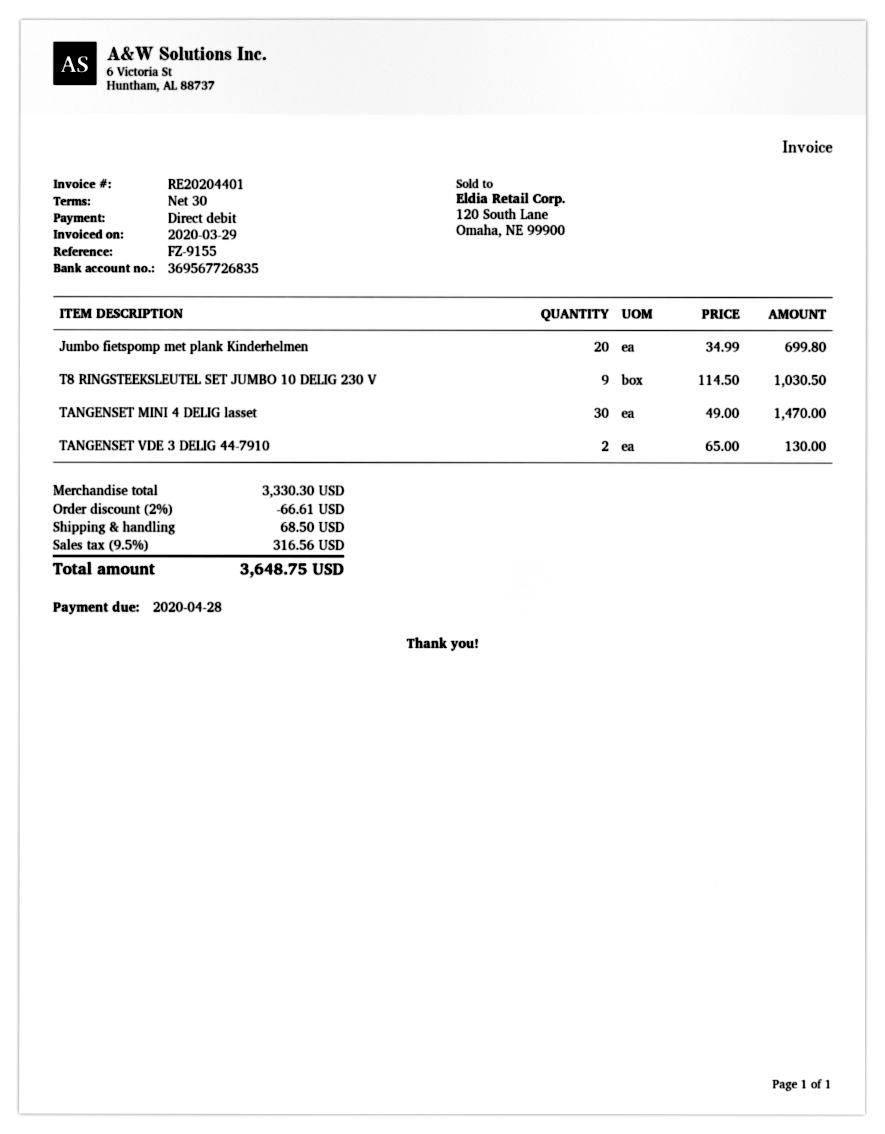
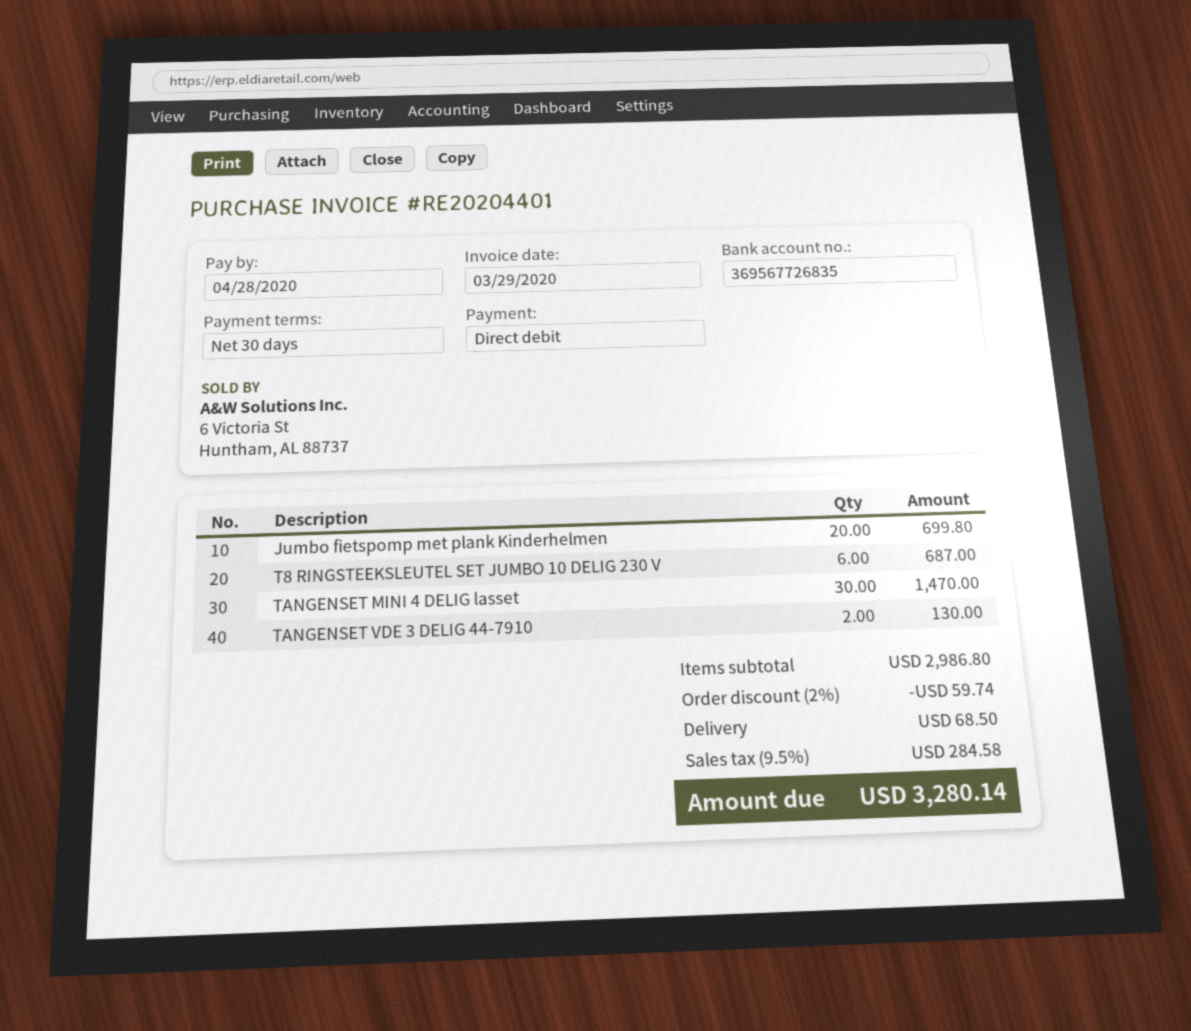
T8 RINGSTEEKSLEUTEL SET JUMBO 10 DELIG 230 V: 9 for 1030.50 -> 6 for 687.00
subtotal: 3330.30 -> 2986.80
discount: 2% = 66.61 -> 2% = 59.74
tax: 9.5% = 316.56 -> 9.5% = 284.58
total: 3648.75 -> 3280.14

